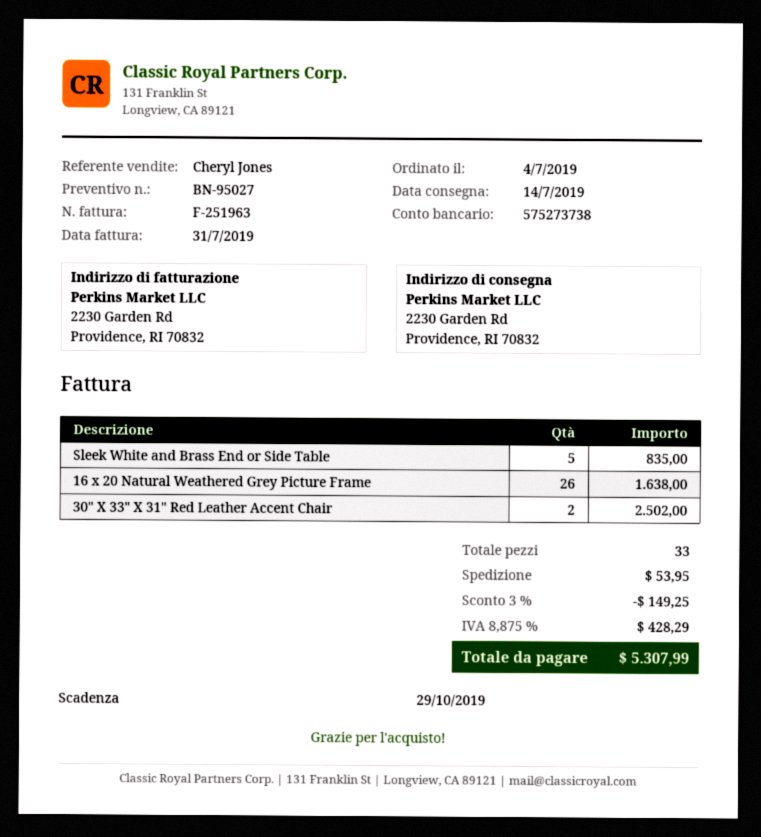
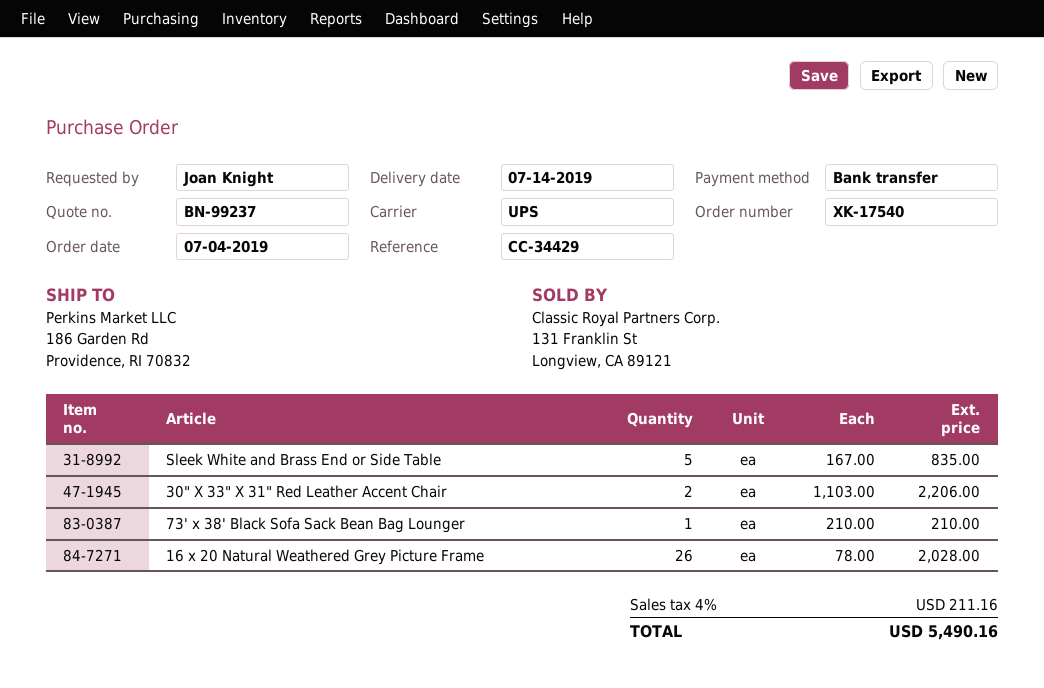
quote number: BN-95027 -> BN-99237
ship to: 2230 Garden Rd, Providence, RI 70832 -> 186 Garden Rd, Providence, RI 70832
16 x 20 Natural Weathered Grey Picture Frame: 26 for 1638.00 -> 26 for 2028.00
30" X 33" X 31" Red Leather Accent Chair: 2 for 2502.00 -> 2 for 2206.00
73' x 38' Black Sofa Sack Bean Bag Lounger: none -> 1 for 210.00
discount: 3% = 149.25 -> none
shipping: 53.95 -> none
tax: 8.875% = 428.29 -> 4% = 211.16
total: 5307.99 -> 5490.16

